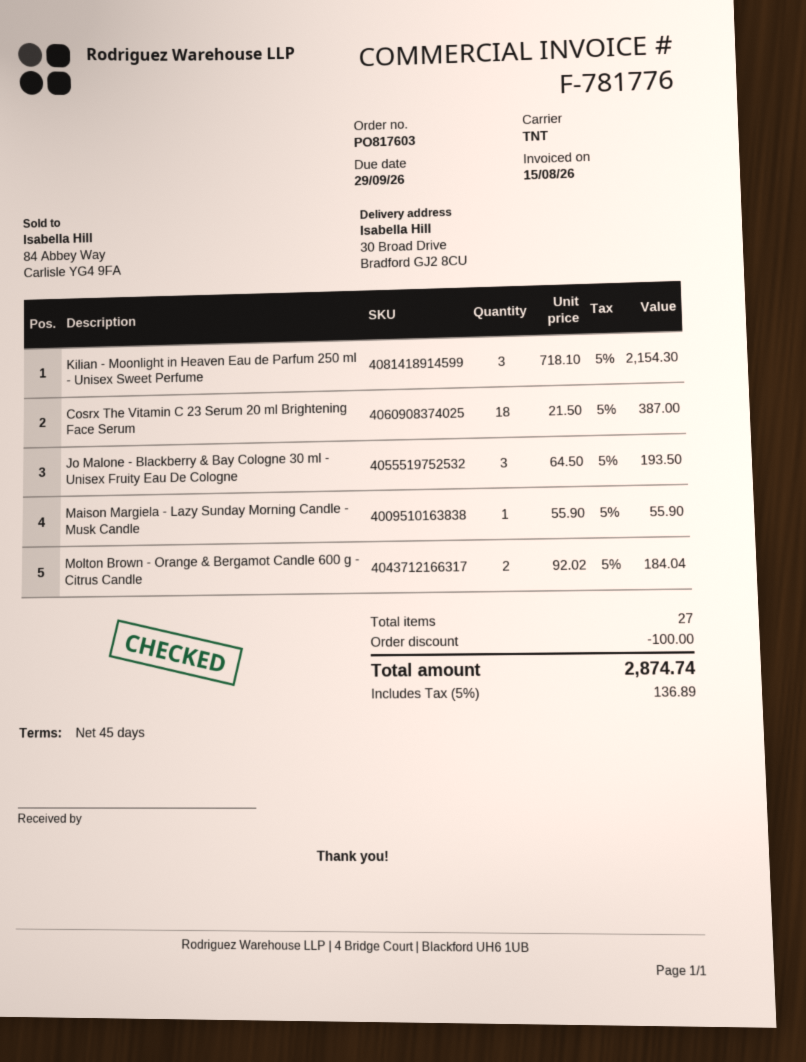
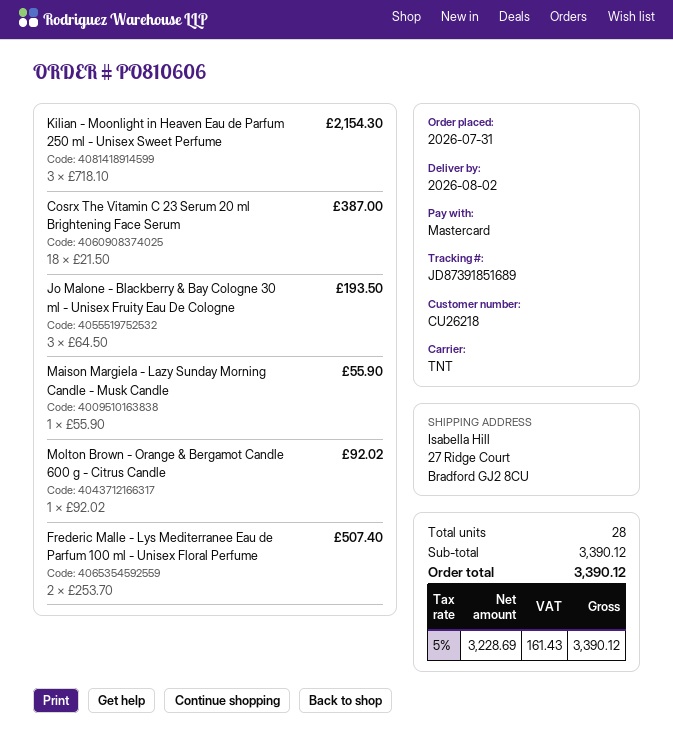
order number: PO817603 -> PO810606
ship to: 30 Broad Drive, Bradford GJ2 8CU -> 27 Ridge Court, Bradford GJ2 8CU
Molton Brown - Orange & Bergamot Candle 600 g - Citrus Candle: 2 x 92.02 = 184.04 -> 1 x 92.02 = 92.02
Frederic Malle - Lys Mediterranee Eau de Parfum 100 ml - Unisex Floral Perfume: none -> 2 x 253.70 = 507.40
total quantity: 27 -> 28
discount: 100.00 -> none
tax: 5% = 136.89 -> 5% = 161.43
total: 2874.74 -> 3390.12

